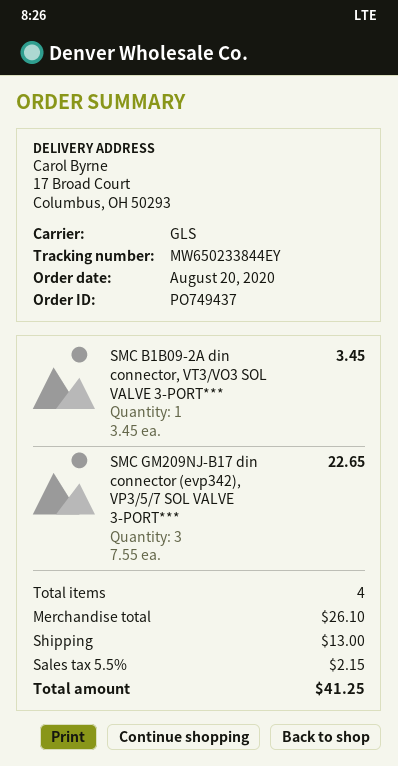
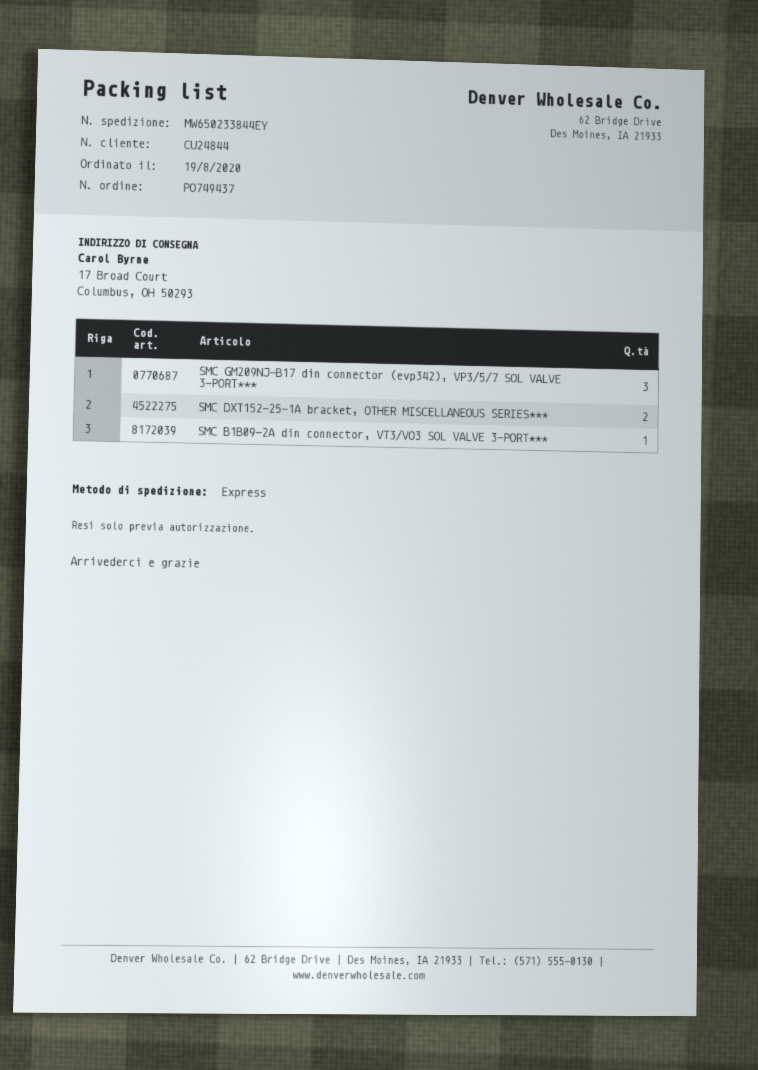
order date: 2020-08-20 -> 2020-08-19
shipping method: GLS -> express
SMC DXT152-25-1A bracket, OTHER MISCELLANEOUS SERIES***: none -> 2

